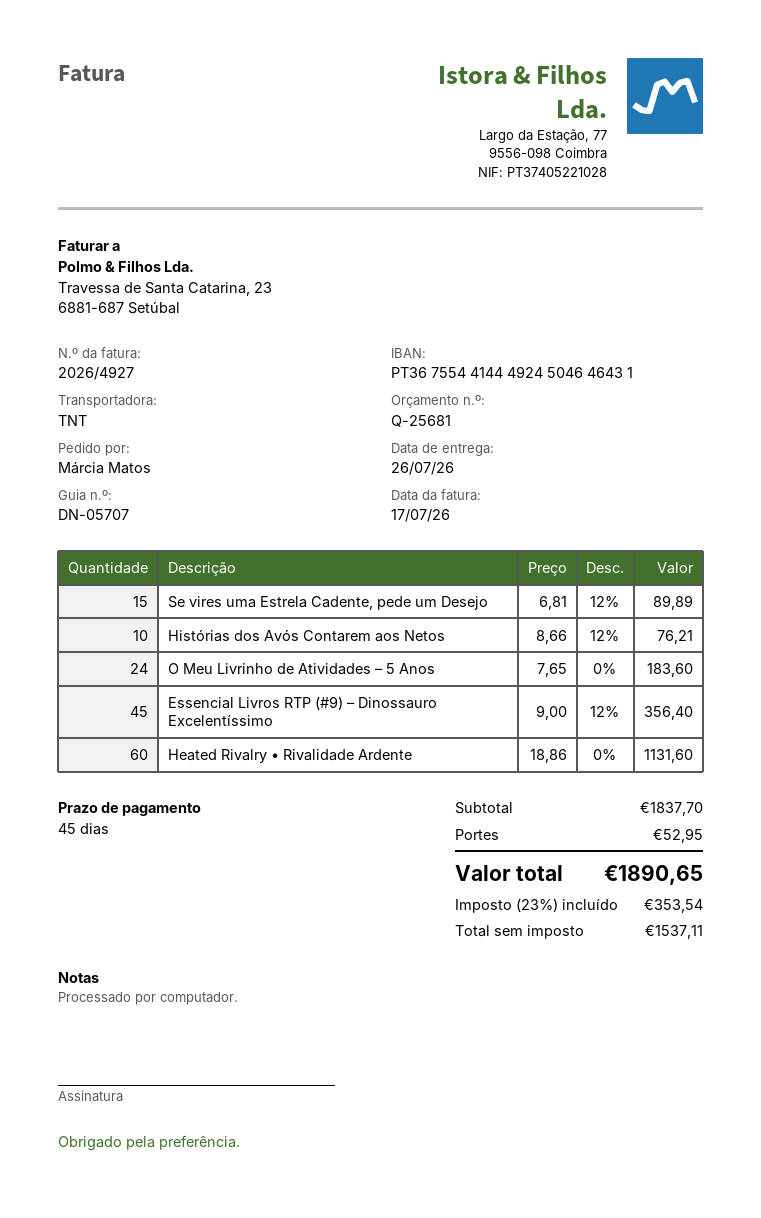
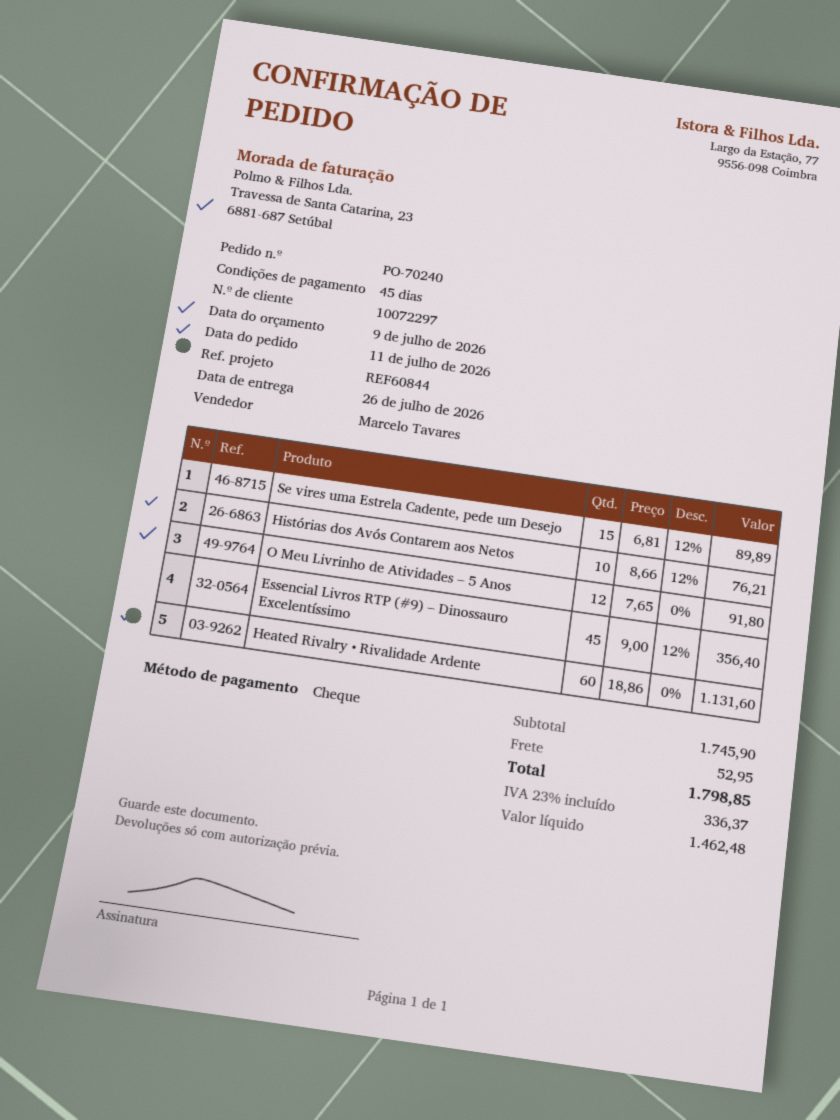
O Meu Livrinho de Atividades – 5 Anos: 24 x 7.65 = 183.60 -> 12 x 7.65 = 91.80
subtotal: 1837.70 -> 1745.90
net: 1537.11 -> 1462.48
tax: 23% = 353.54 -> 23% = 336.37
total: 1890.65 -> 1798.85

